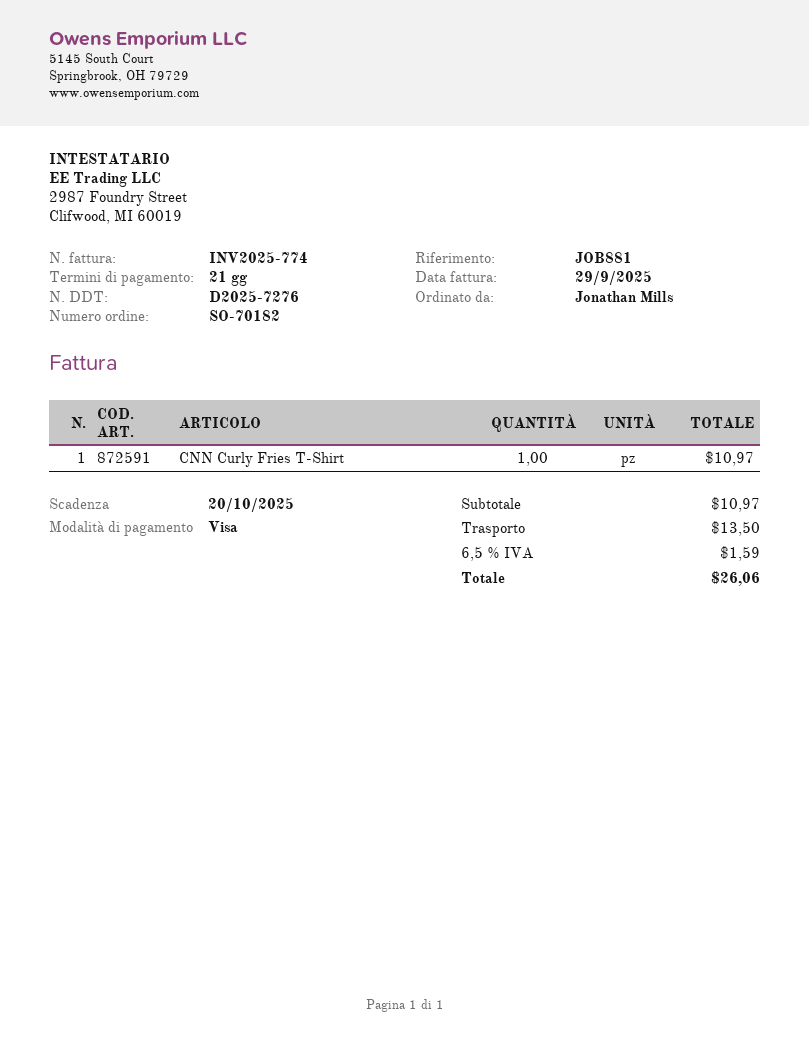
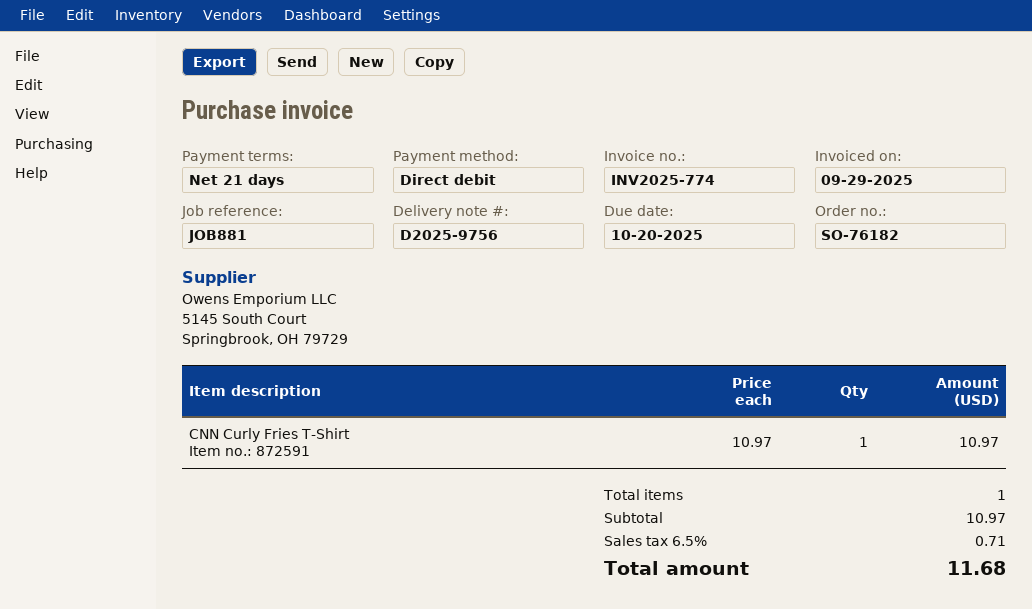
order number: SO-70182 -> SO-76182
delivery note number: D2025-7276 -> D2025-9756
payment method: Visa -> direct debit
shipping: 13.50 -> none
tax: 6.5% = 1.59 -> 6.5% = 0.71
total: 26.06 -> 11.68

